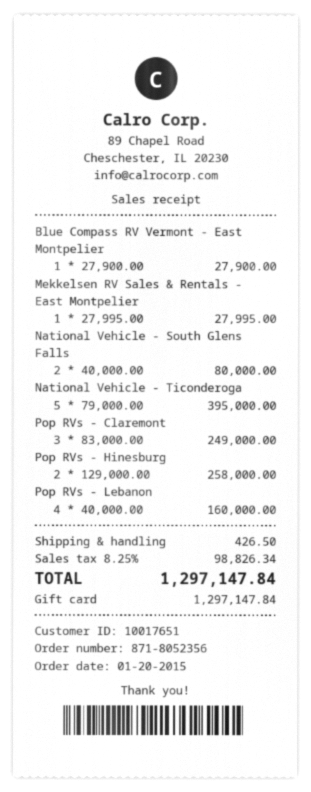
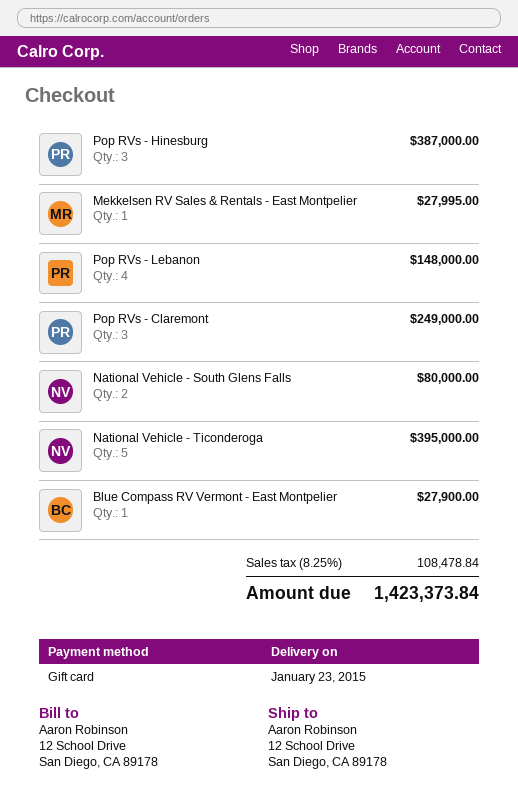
Pop RVs - Hinesburg: 2 for 258000.00 -> 3 for 387000.00
Pop RVs - Lebanon: 4 for 160000.00 -> 4 for 148000.00
shipping: 426.50 -> none
tax: 8.25% = 98826.34 -> 8.25% = 108478.84
total: 1297147.84 -> 1423373.84

